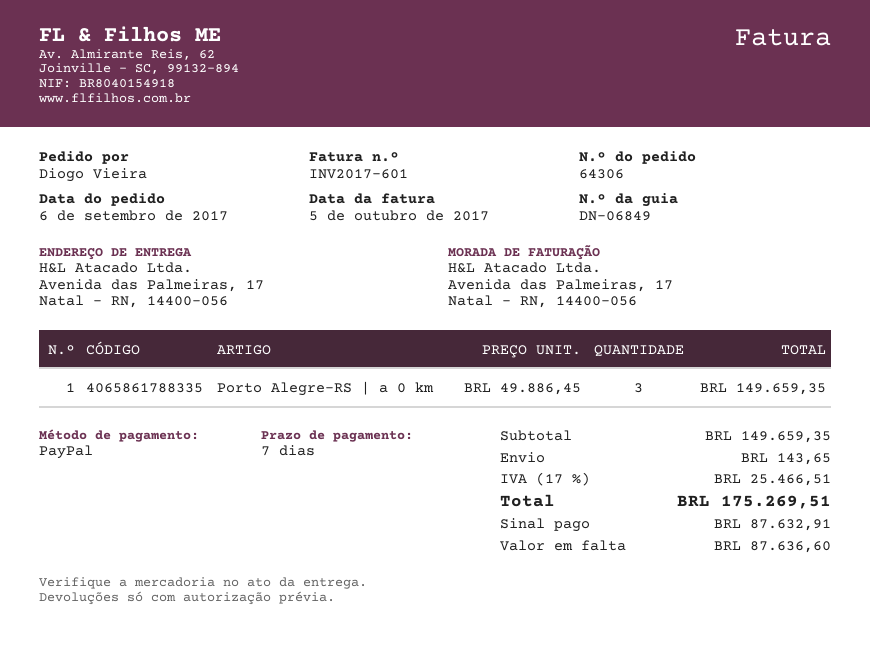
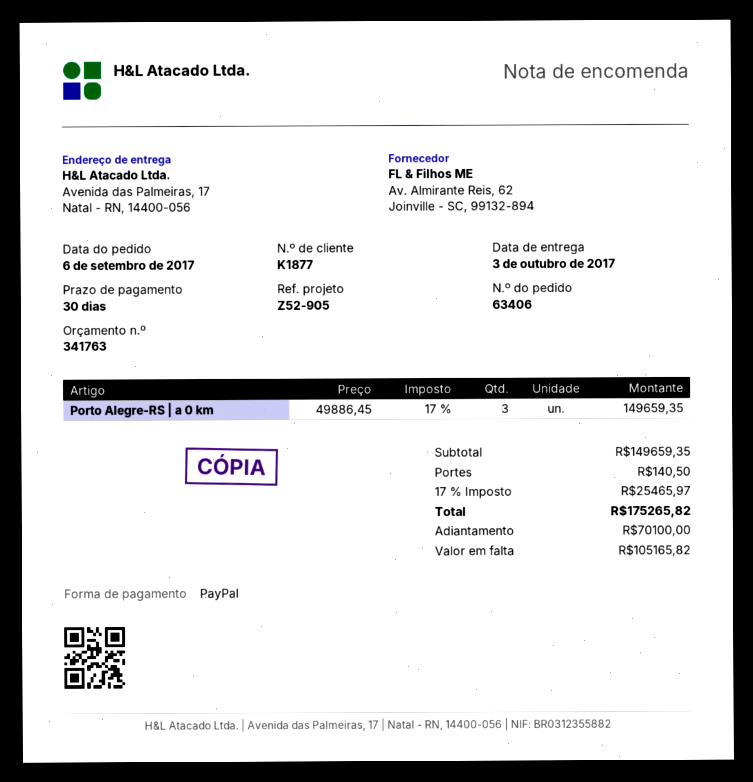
order number: 64306 -> 63406
payment terms: 7 days -> 30 days
shipping: 143.65 -> 140.50
tax: 17% = 25466.51 -> 17% = 25465.97
total: 175269.51 -> 175265.82
deposit: 87632.91 -> 70100.00
balance: 87636.60 -> 105165.82

